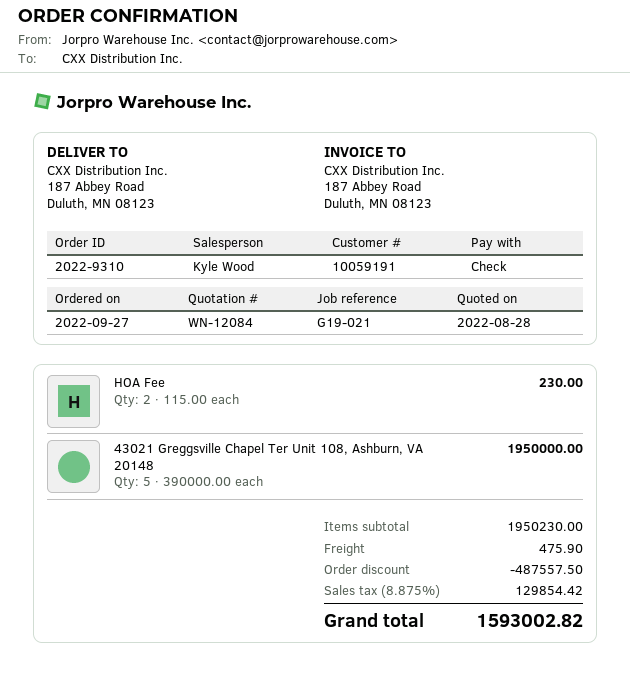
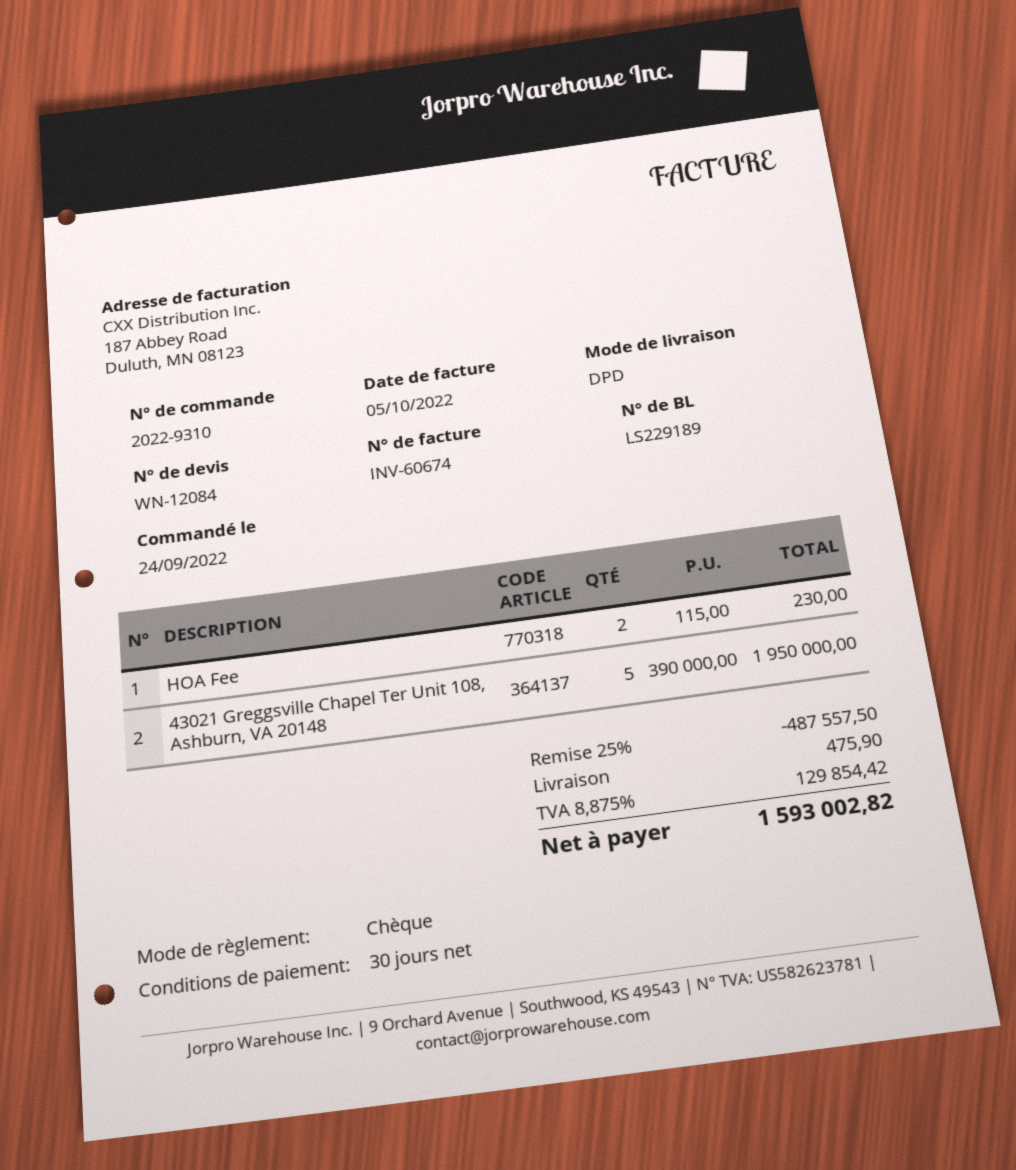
order date: 2022-09-27 -> 2022-09-24

